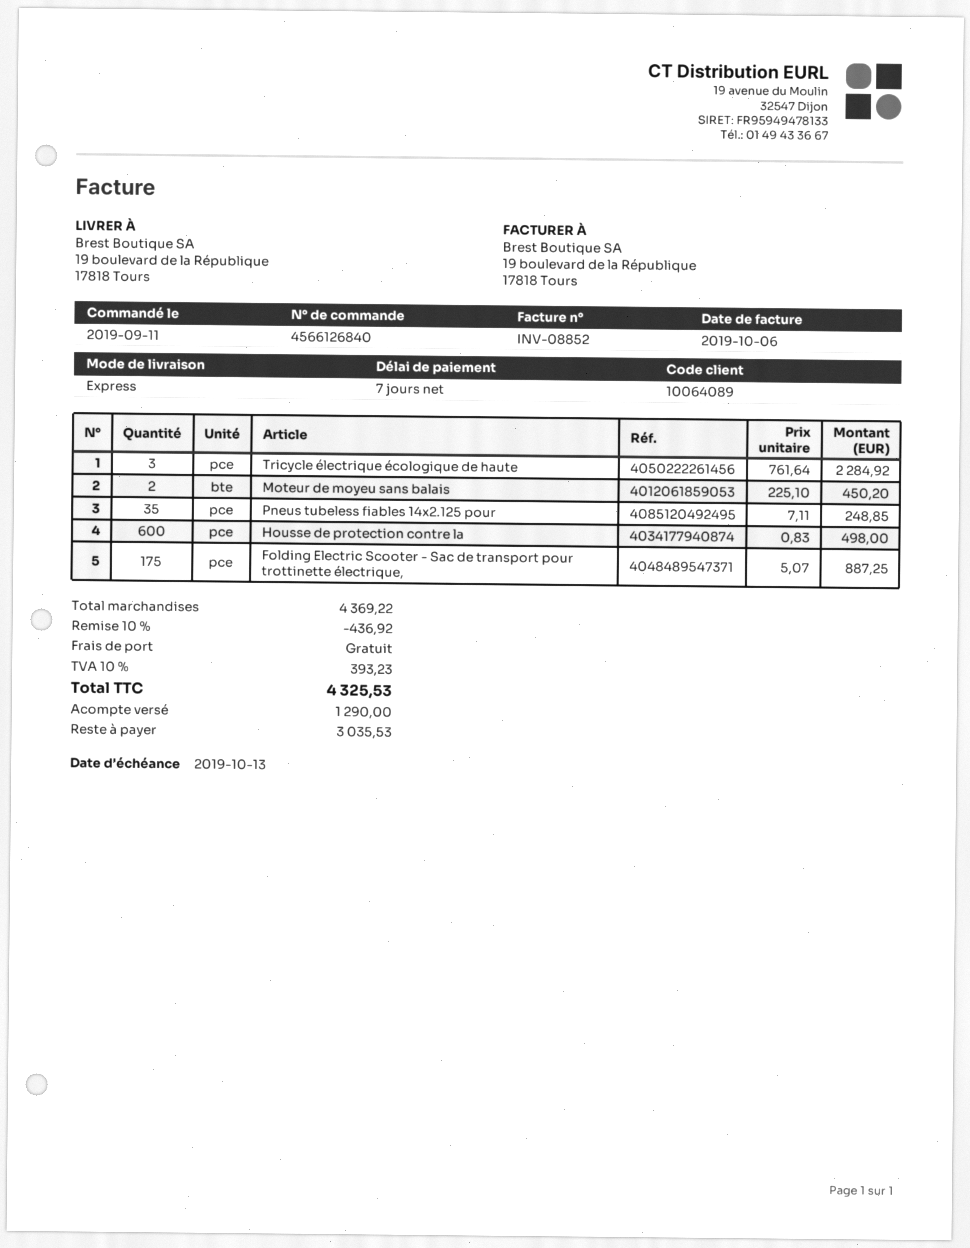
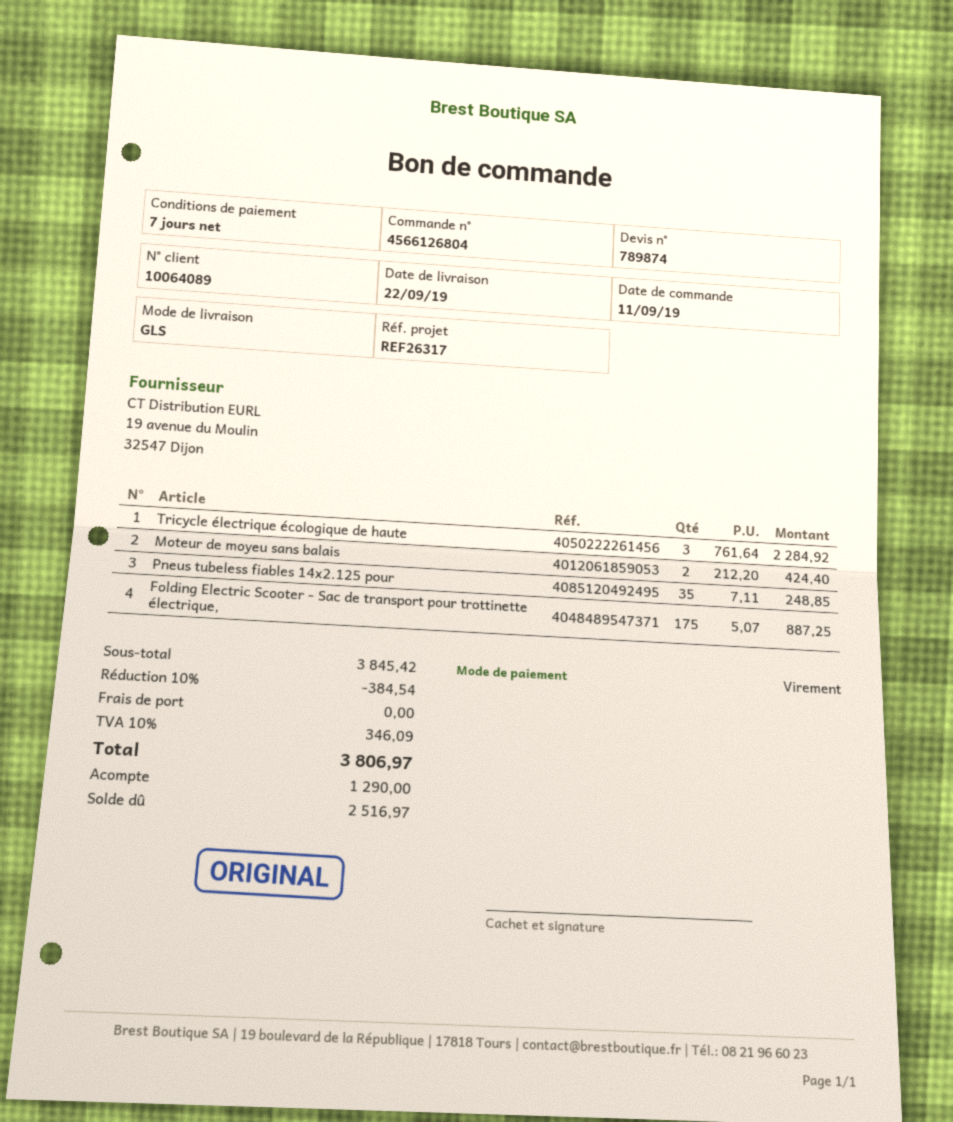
order number: 4566126840 -> 4566126804
shipping method: express -> GLS
Moteur de moyeu sans balais: 2 x 225.10 = 450.20 -> 2 x 212.20 = 424.40
Housse de protection contre la: 600 x 0.83 = 498.00 -> none
subtotal: 4369.22 -> 3845.42
discount: 10% = 436.92 -> 10% = 384.54
tax: 10% = 393.23 -> 10% = 346.09
total: 4325.53 -> 3806.97
balance: 3035.53 -> 2516.97

